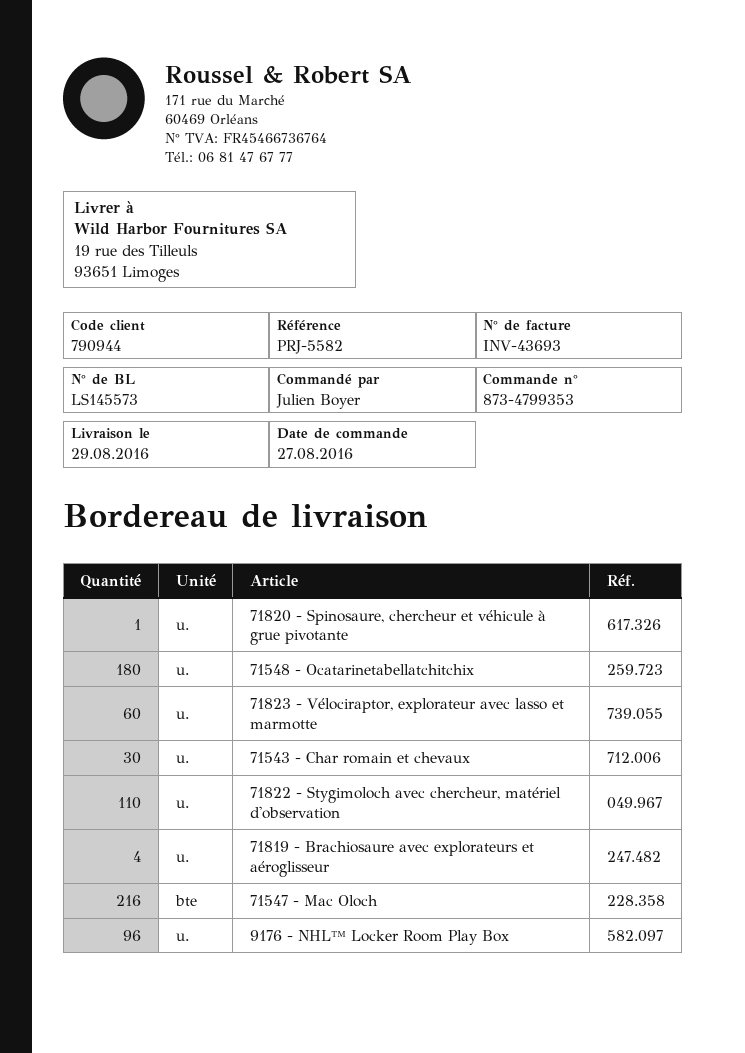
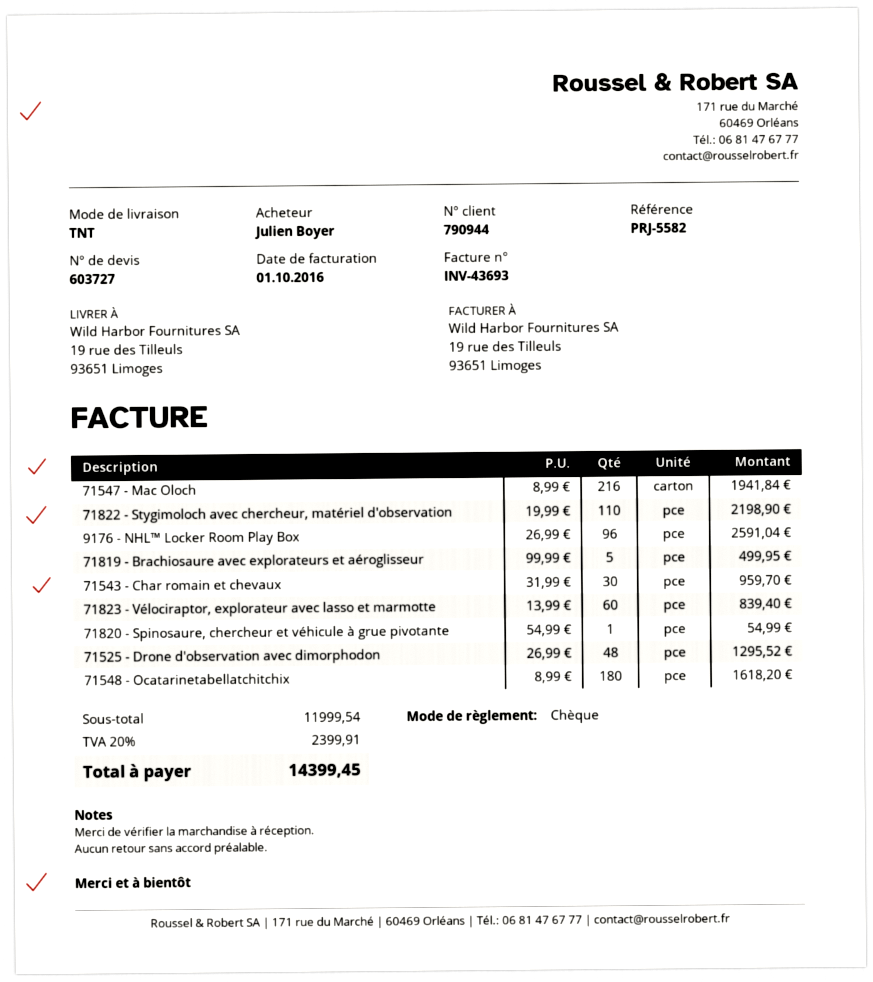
71819 - Brachiosaure avec explorateurs et aéroglisseur: 4 -> 5
71525 - Drone d'observation avec dimorphodon: none -> 48

